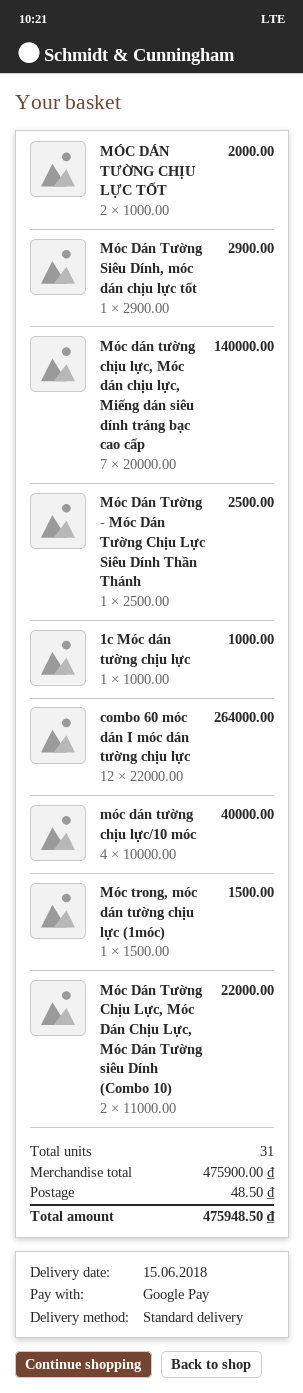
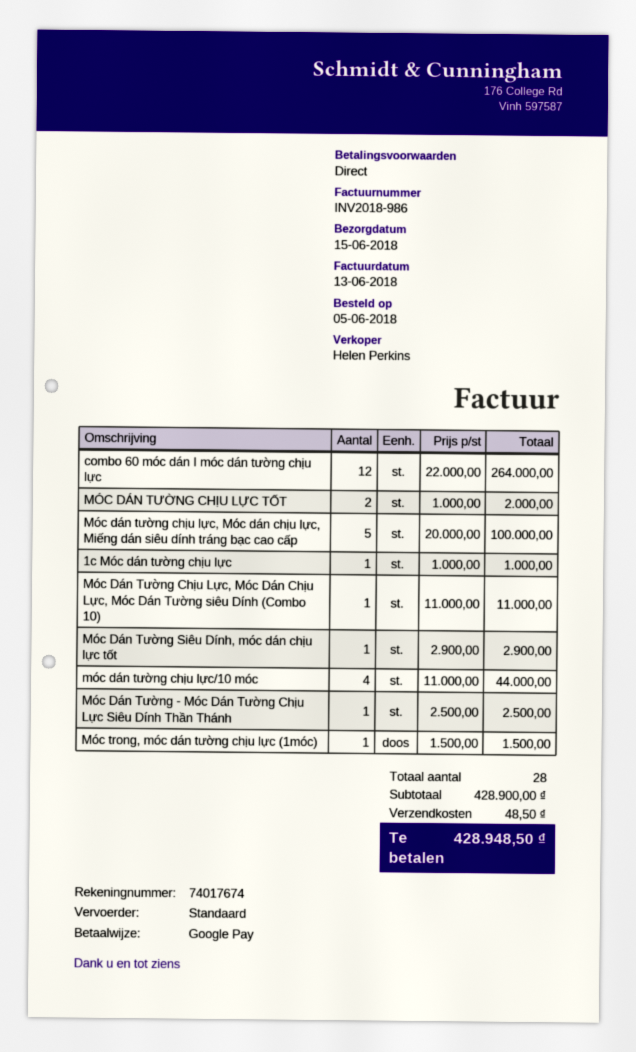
Móc dán tường chịu lực, Móc dán chịu lực, Miếng dán siêu dính tráng bạc cao cấp: 7 x 20000.00 = 140000.00 -> 5 x 20000.00 = 100000.00
móc dán tường chịu lực/10 móc: 4 x 10000.00 = 40000.00 -> 4 x 11000.00 = 44000.00
Móc Dán Tường Chịu Lực, Móc Dán Chịu Lực, Móc Dán Tường siêu Dính (Combo 10): 2 x 11000.00 = 22000.00 -> 1 x 11000.00 = 11000.00
total quantity: 31 -> 28
subtotal: 475900.00 -> 428900.00
total: 475948.50 -> 428948.50

